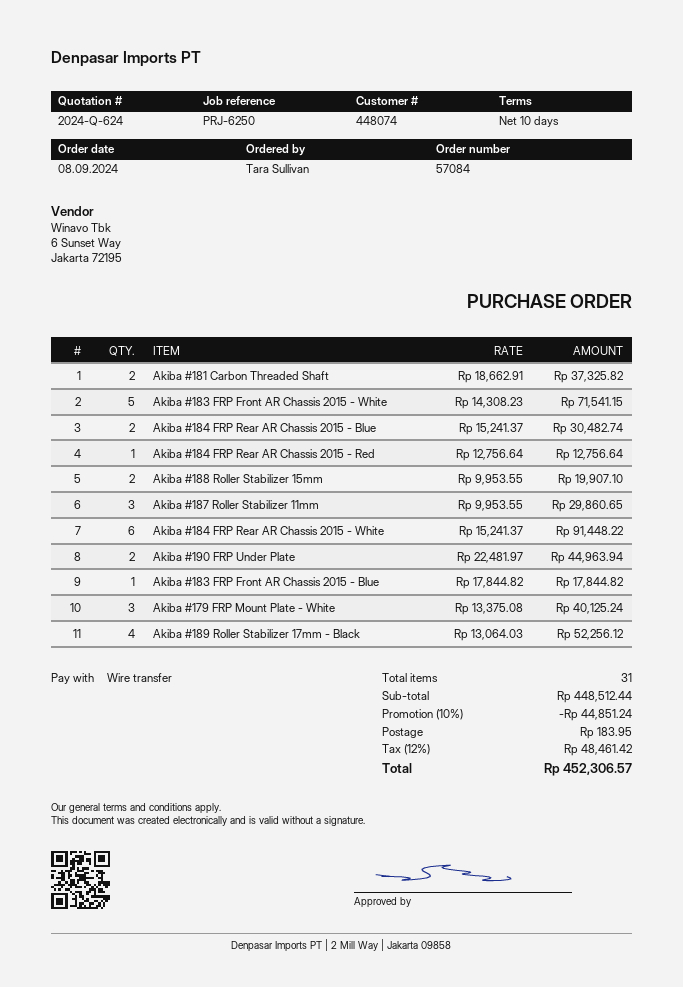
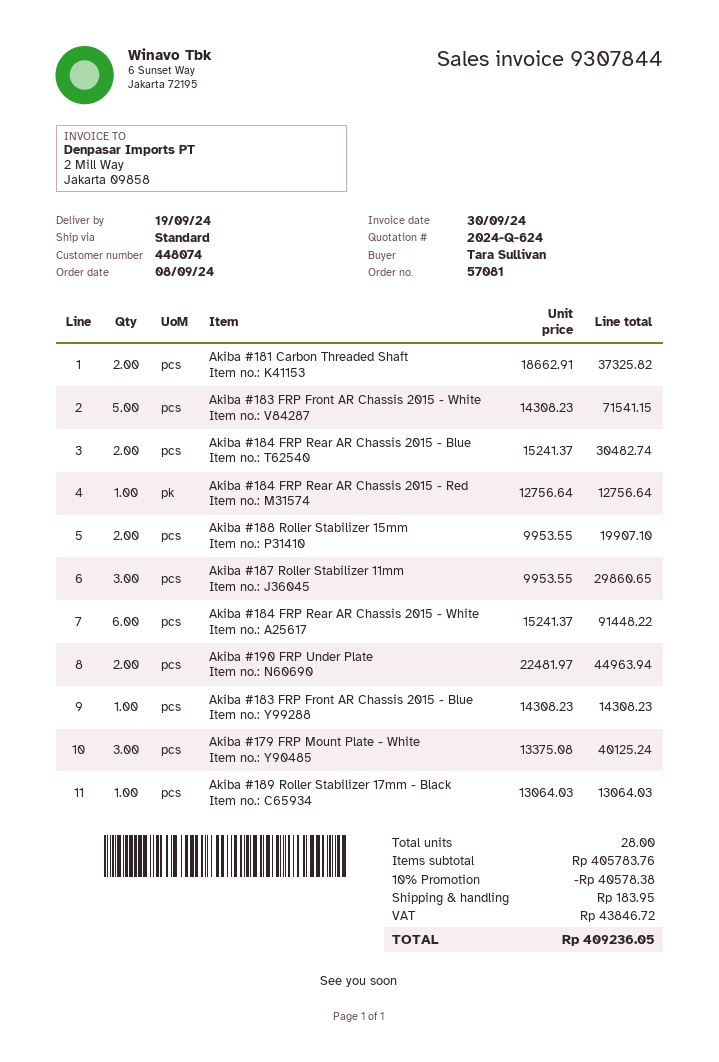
order number: 57084 -> 57081
Akiba #183 FRP Front AR Chassis 2015 - Blue: 1 x 17844.82 = 17844.82 -> 1 x 14308.23 = 14308.23
Akiba #189 Roller Stabilizer 17mm - Black: 4 x 13064.03 = 52256.12 -> 1 x 13064.03 = 13064.03
total quantity: 31 -> 28
subtotal: 448512.44 -> 405783.76
discount: 10% = 44851.24 -> 10% = 40578.38
tax: 48461.42 -> 43846.72
total: 452306.57 -> 409236.05

